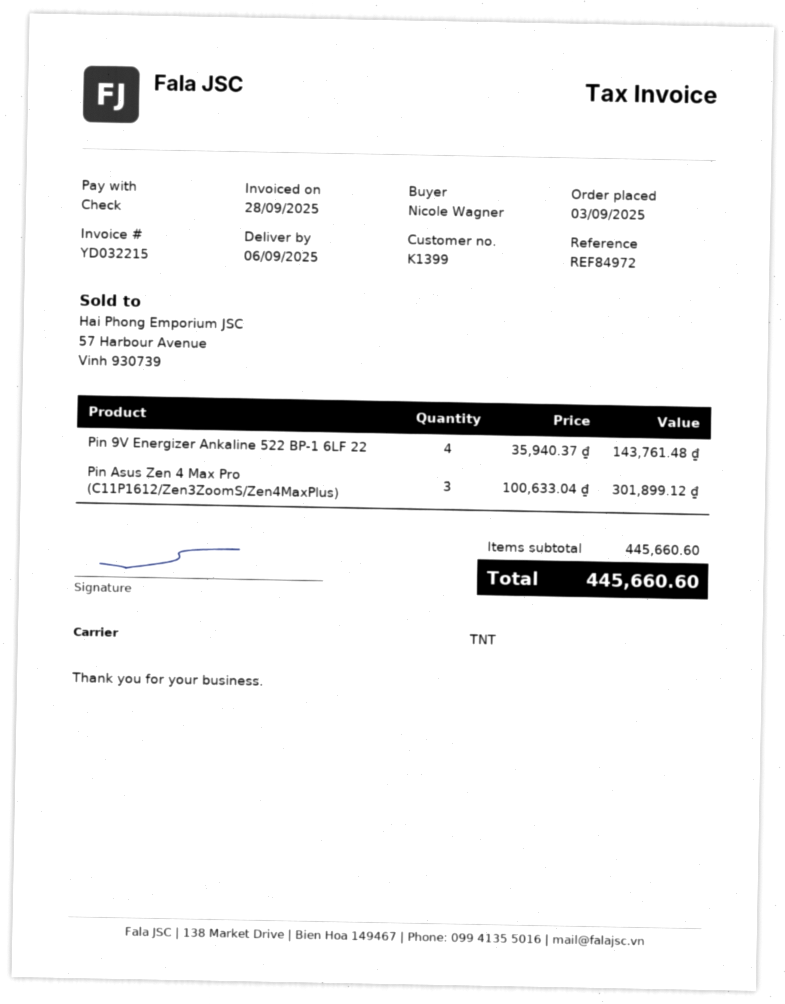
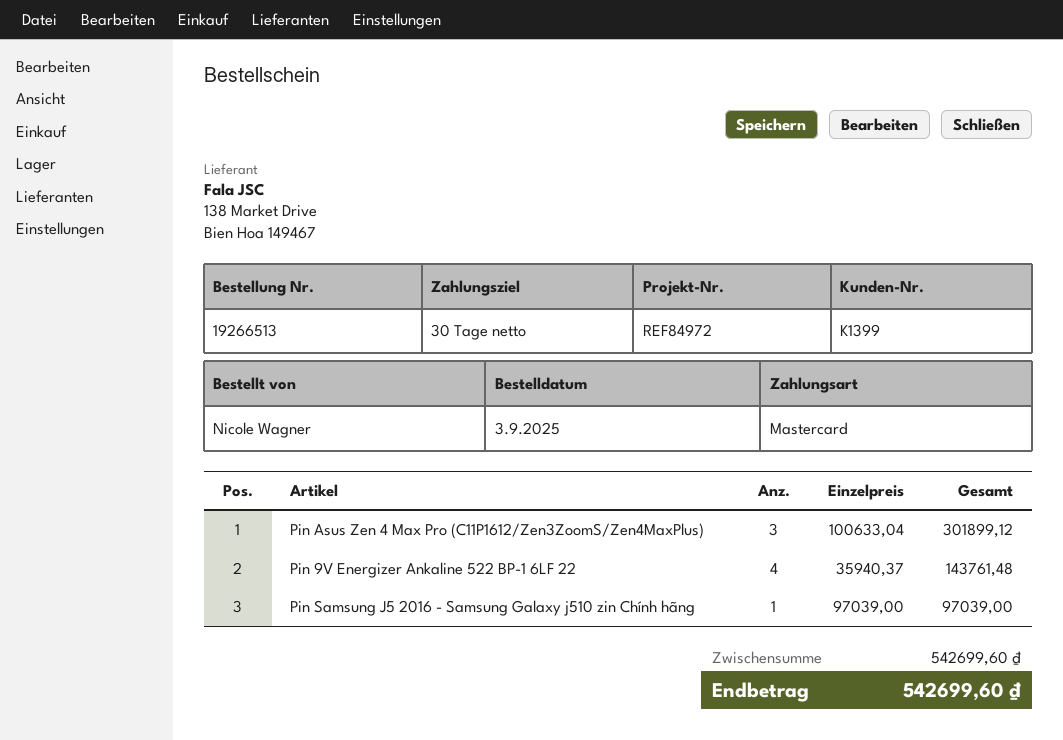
payment method: cheque -> Mastercard
Pin Samsung J5 2016 - Samsung Galaxy j510 zin Chính hãng: none -> 1 x 97039.00 = 97039.00
subtotal: 445660.60 -> 542699.60
total: 445660.60 -> 542699.60

